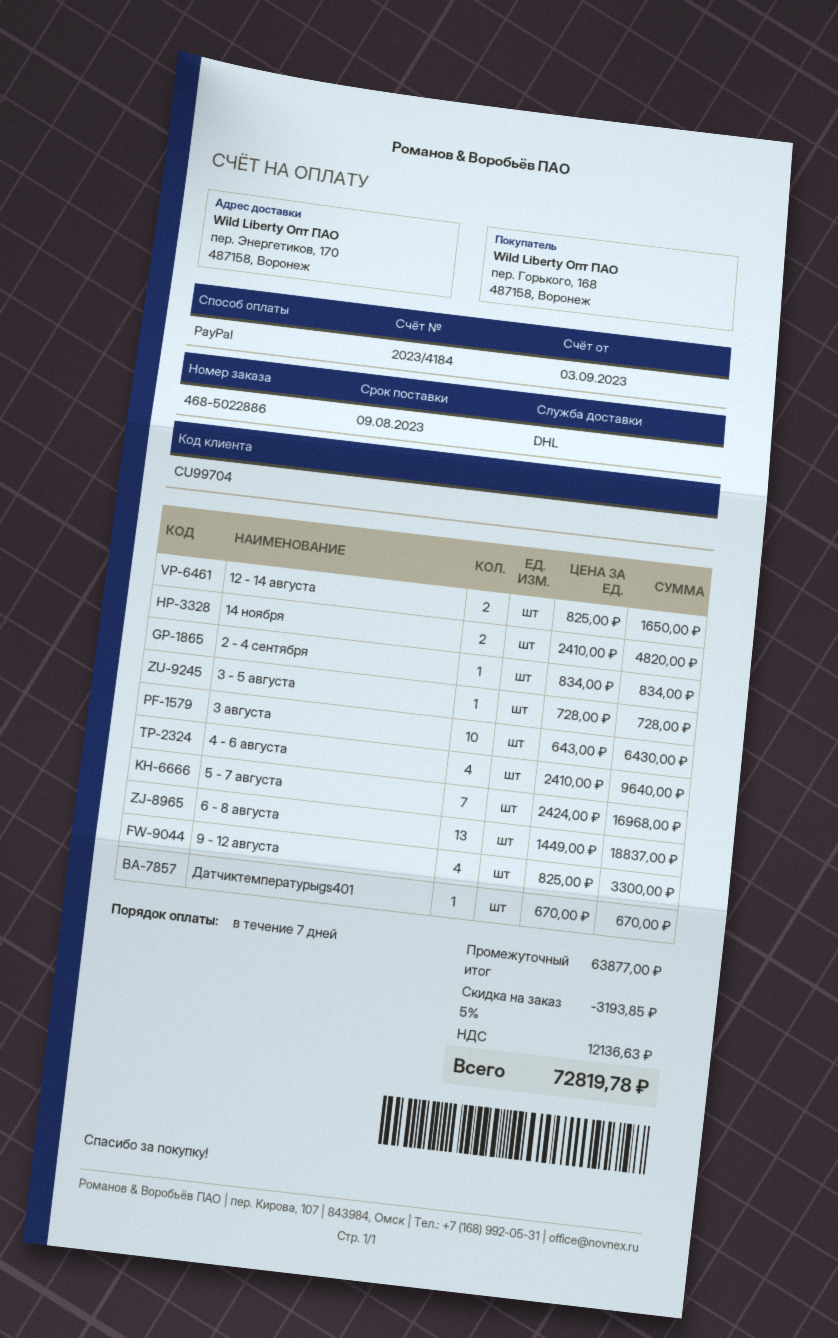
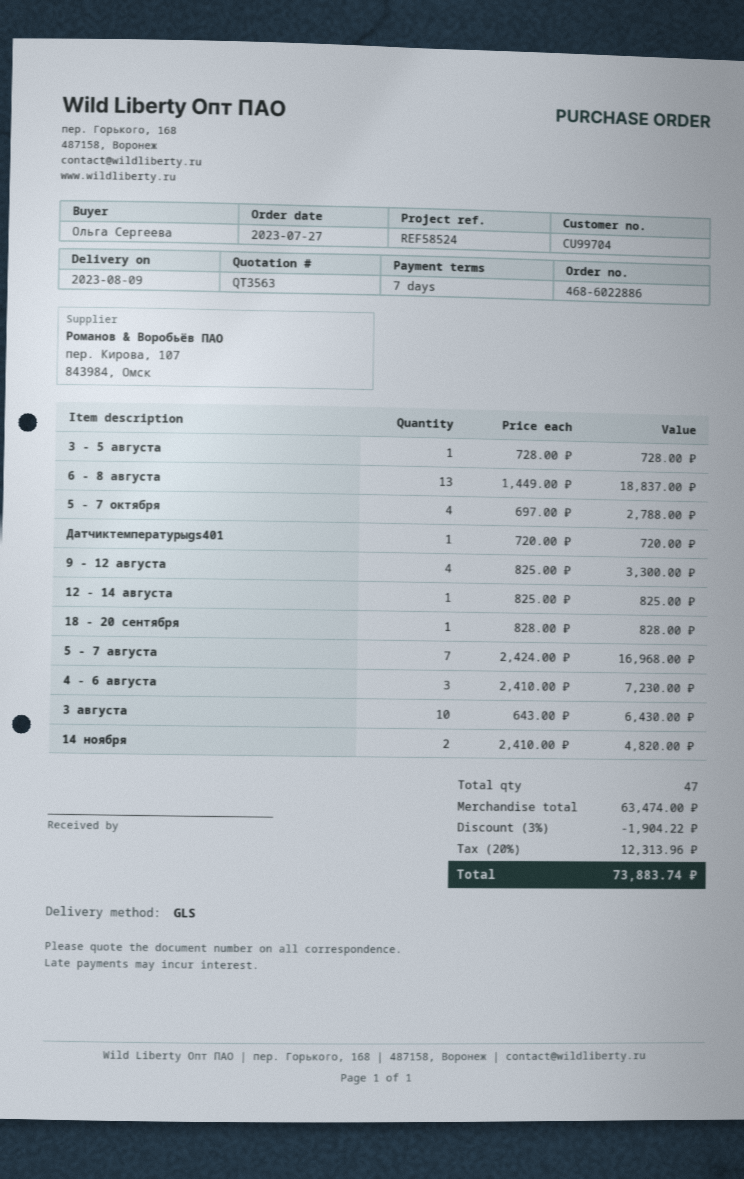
order number: 468-5022886 -> 468-6022886
shipping method: DHL -> GLS
12 - 14 августа: 2 x 825.00 = 1650.00 -> 1 x 825.00 = 825.00
2 - 4 сентября: 1 x 834.00 = 834.00 -> none
4 - 6 августа: 4 x 2410.00 = 9640.00 -> 3 x 2410.00 = 7230.00
Датчиктемпературыgs401: 1 x 670.00 = 670.00 -> 1 x 720.00 = 720.00
5 - 7 октября: none -> 4 x 697.00 = 2788.00
18 - 20 сентября: none -> 1 x 828.00 = 828.00
subtotal: 63877.00 -> 63474.00
discount: 5% = 3193.85 -> 3% = 1904.22
tax: 12136.63 -> 12313.96
total: 72819.78 -> 73883.74

